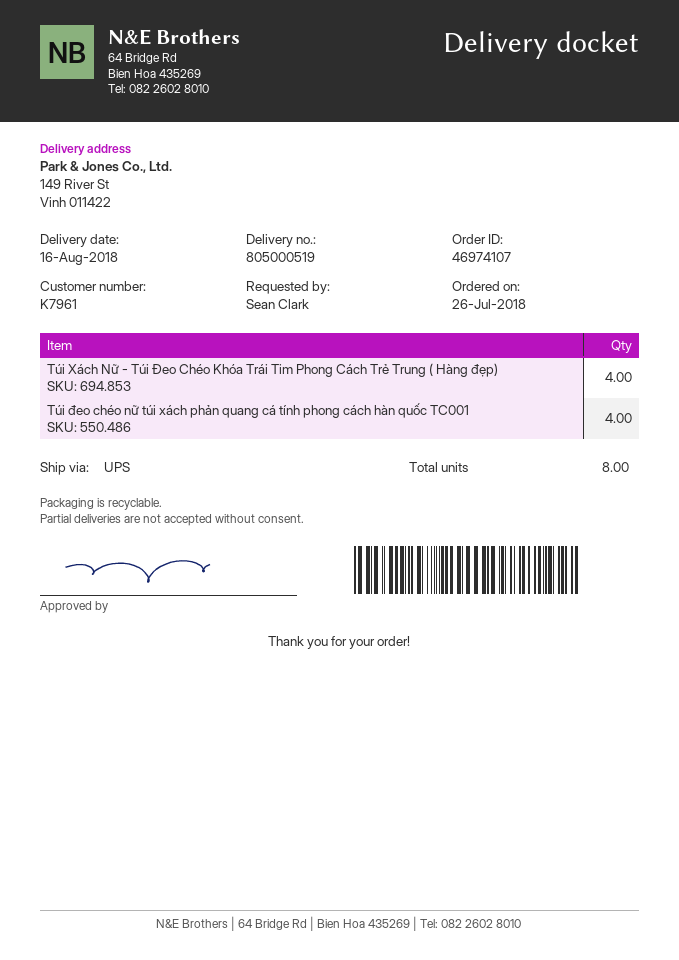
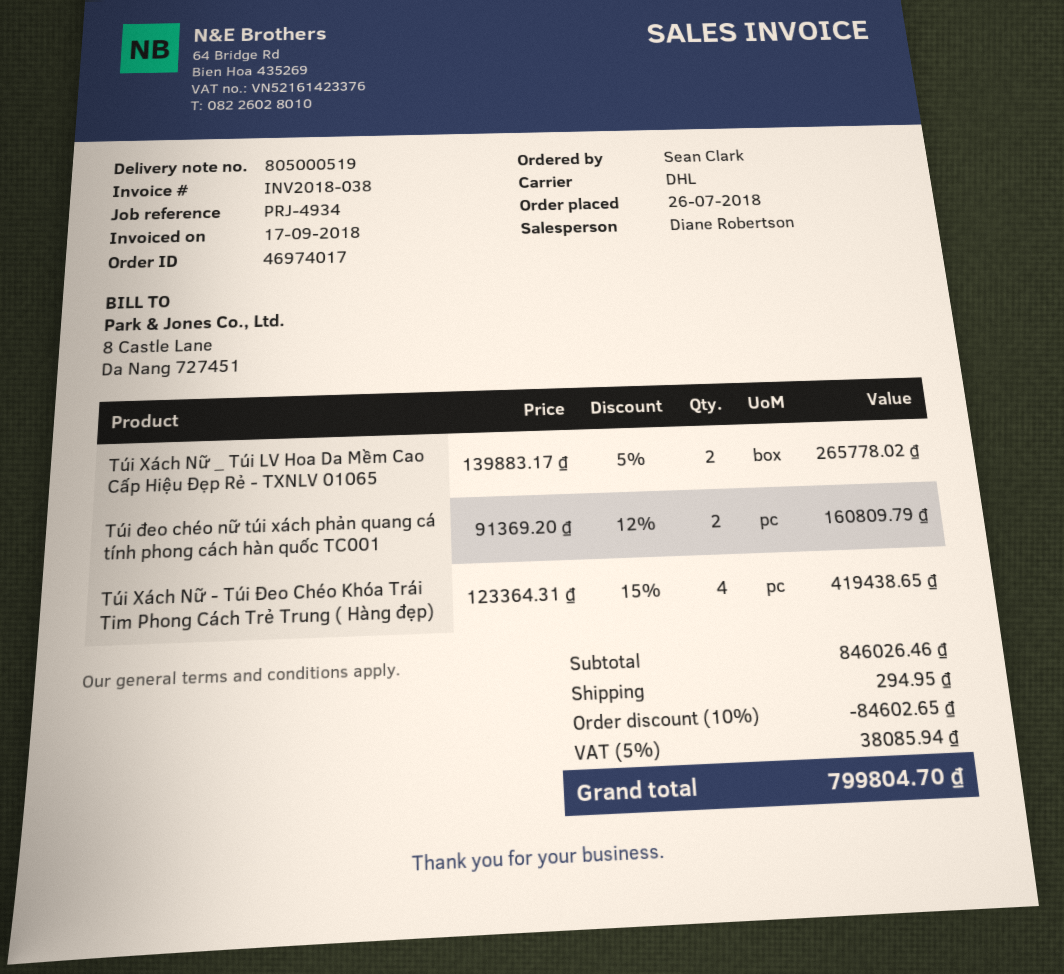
order number: 46974107 -> 46974017
shipping method: UPS -> DHL
Túi đeo chéo nữ túi xách phản quang cá tính phong cách hàn quốc TC001: 4 -> 2
Túi Xách Nữ _ Túi LV Hoa Da Mềm Cao Cấp Hiệu Đẹp Rẻ - TXNLV 01065: none -> 2

